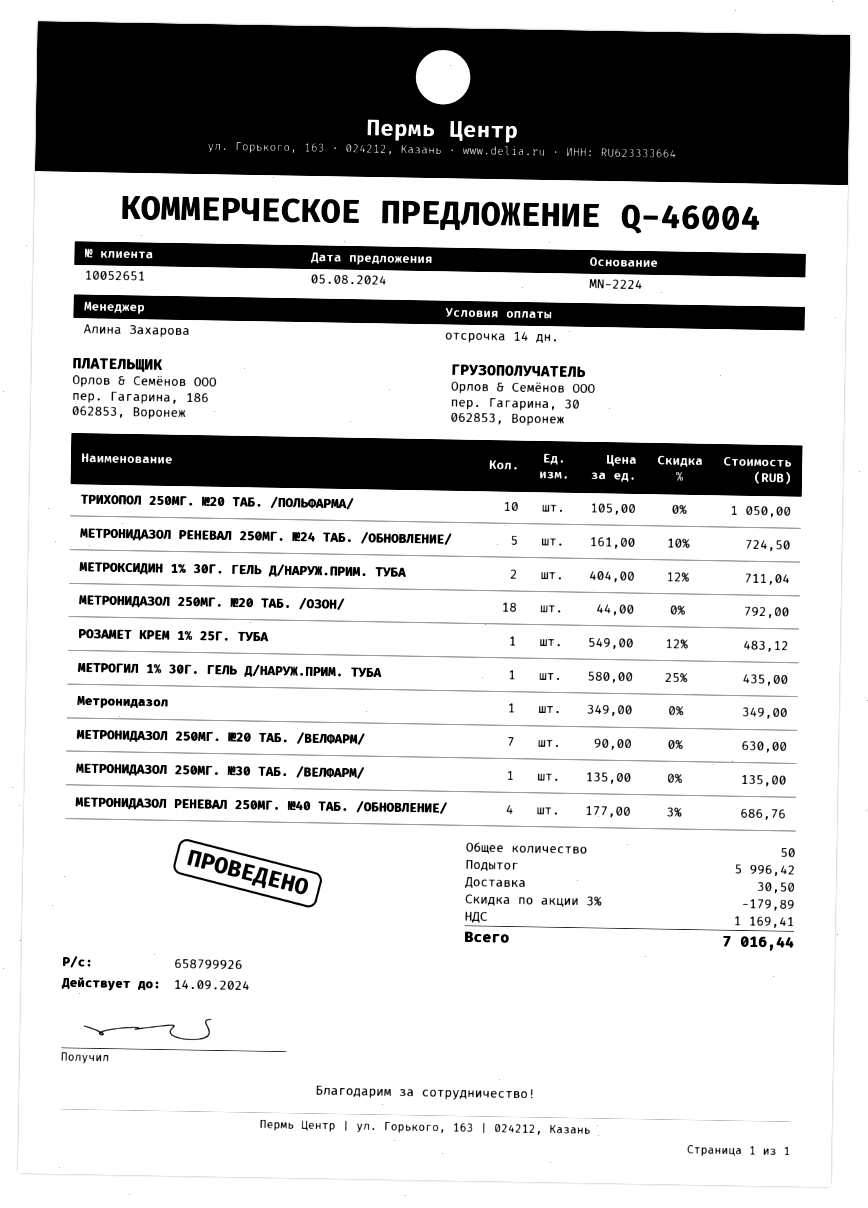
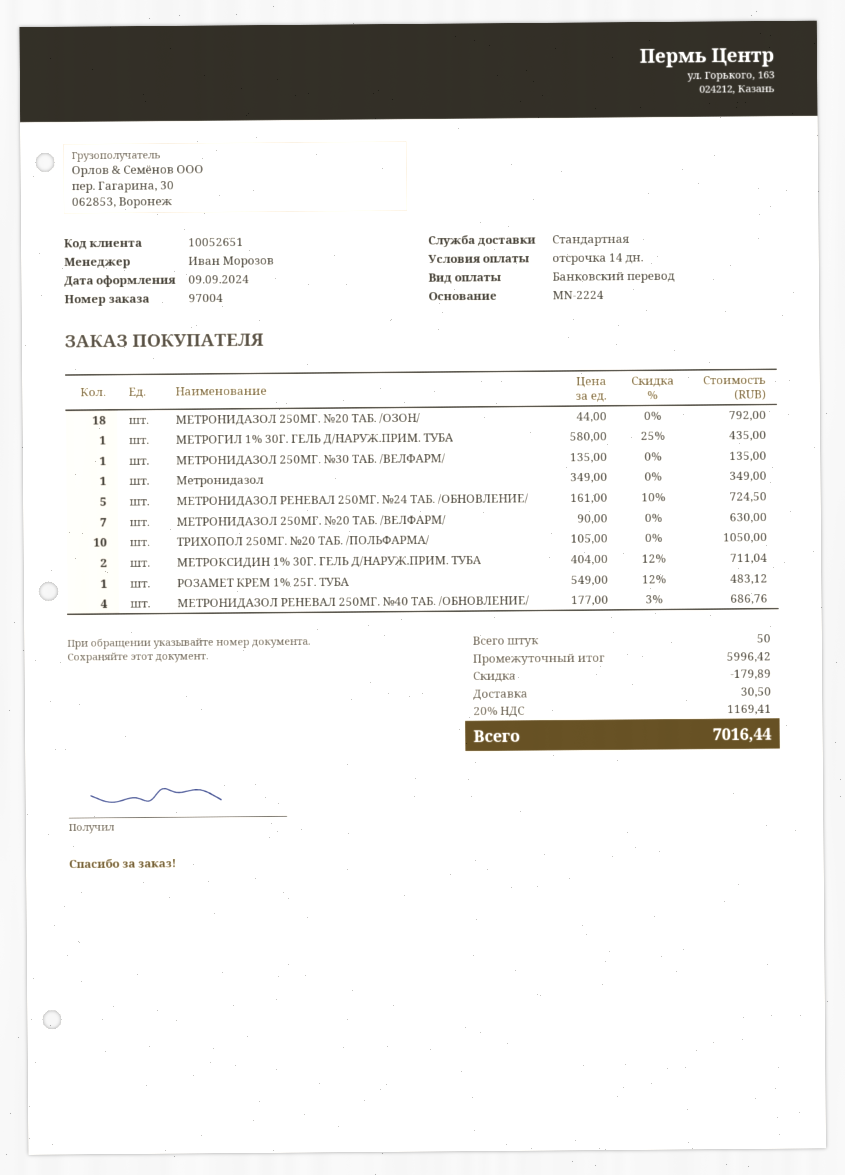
sales rep: Алина Захарова -> Иван Морозов

